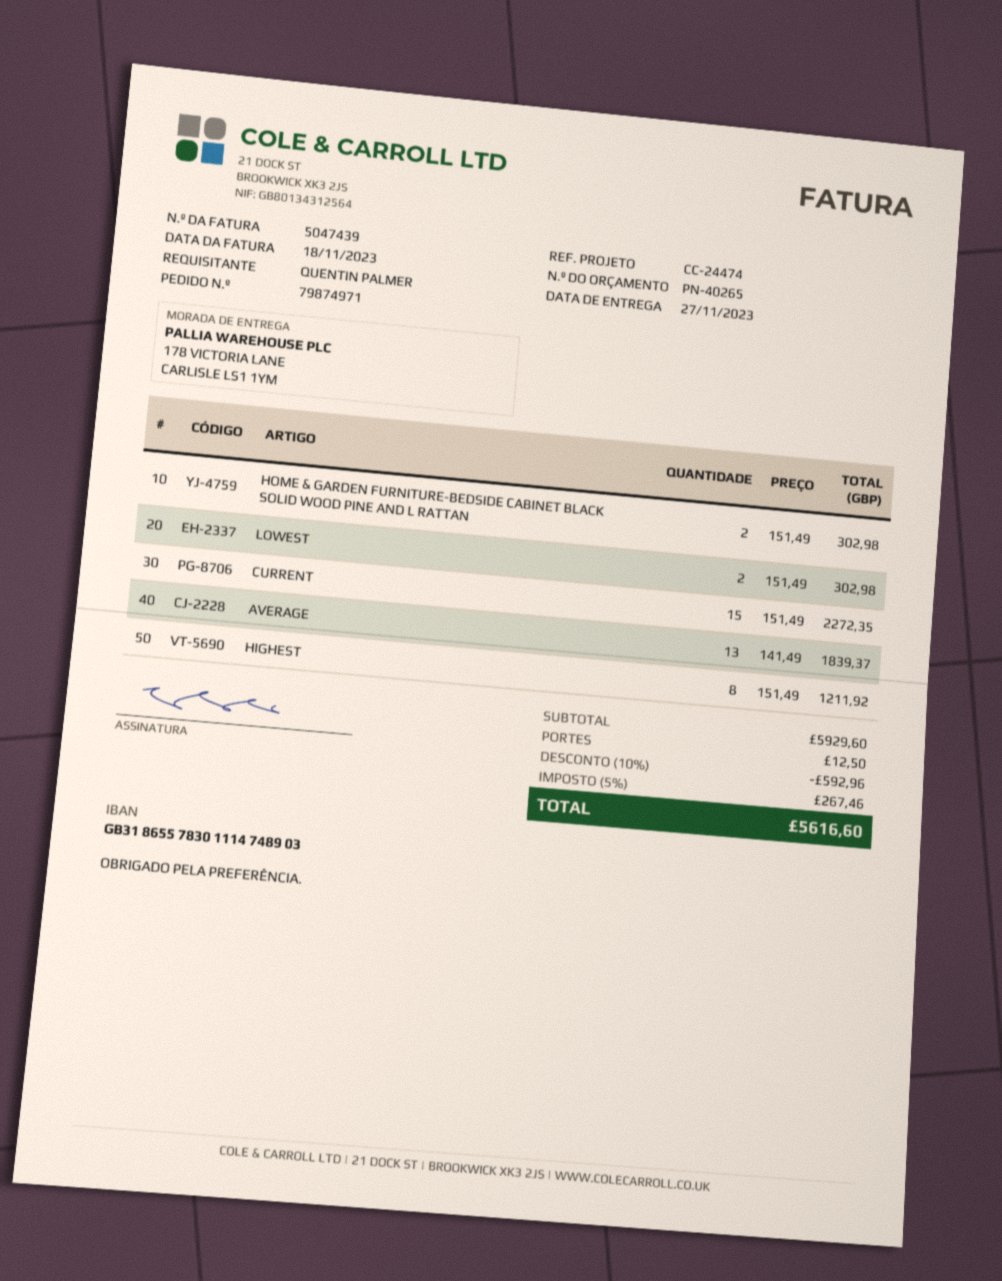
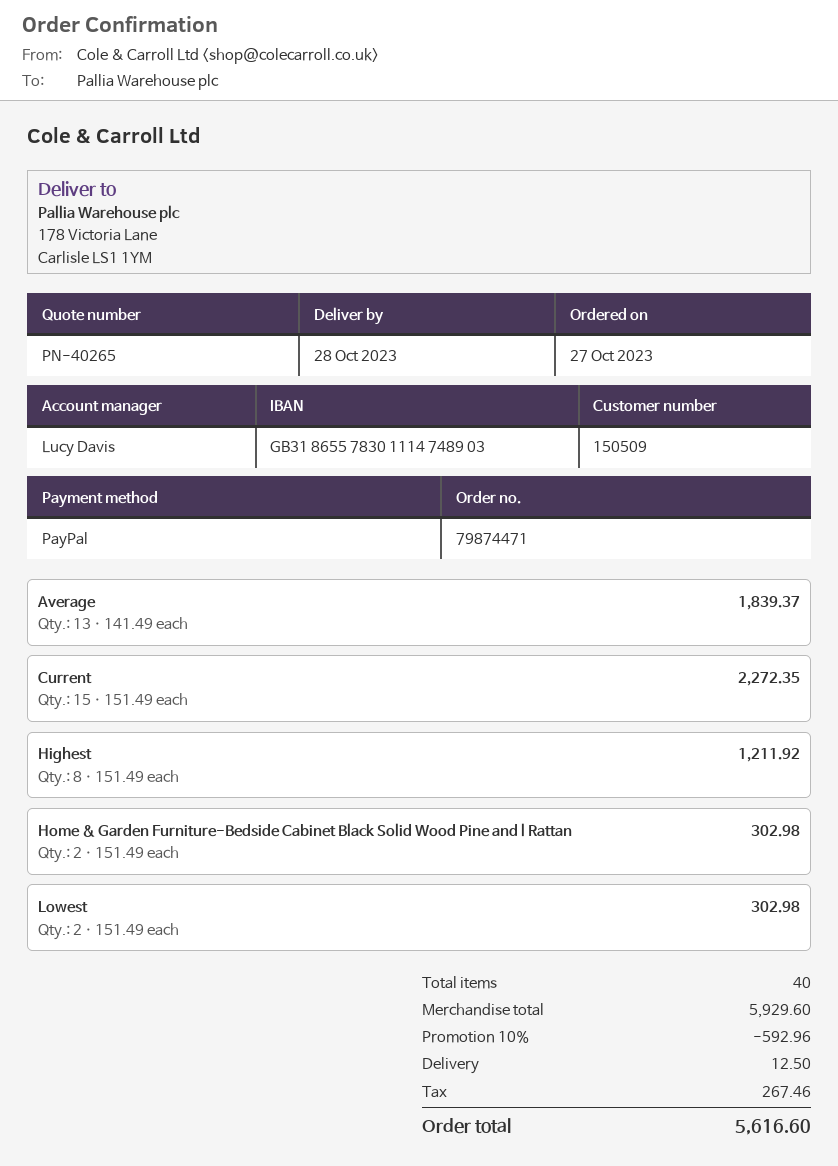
order number: 79874971 -> 79874471
delivery date: 2023-11-27 -> 2023-10-28

